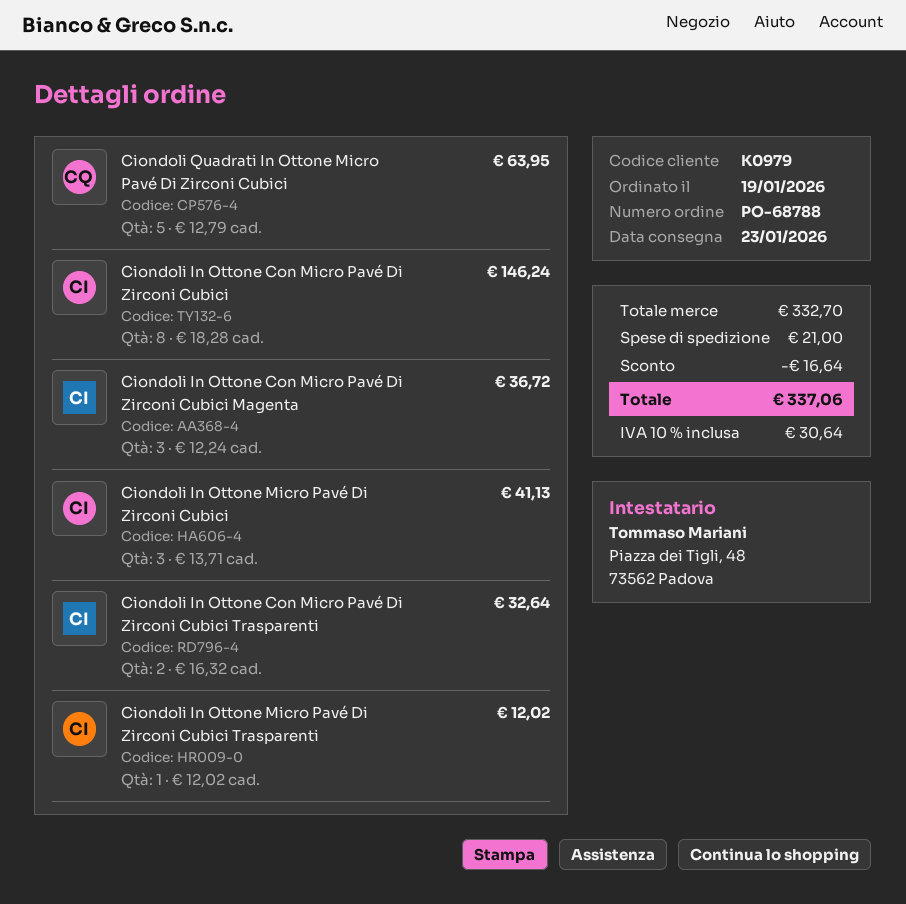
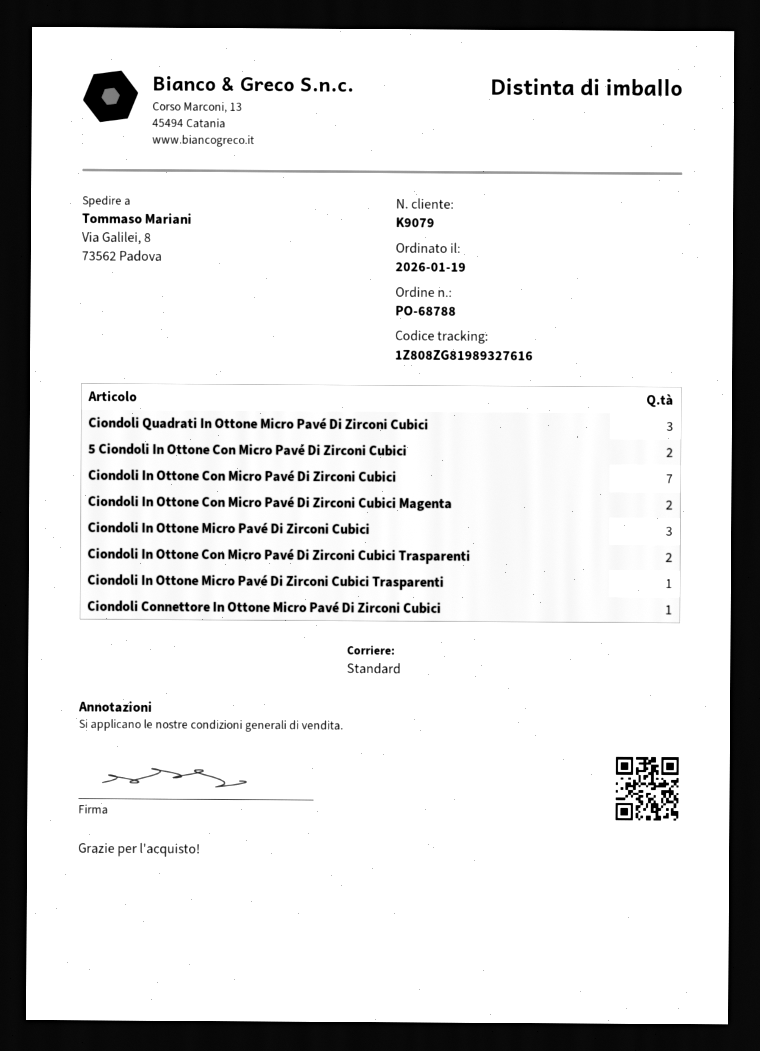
customer number: K0979 -> K9079
Ciondoli Quadrati In Ottone Micro Pavé Di Zirconi Cubici: 5 -> 3
Ciondoli In Ottone Con Micro Pavé Di Zirconi Cubici: 8 -> 7
Ciondoli In Ottone Con Micro Pavé Di Zirconi Cubici Magenta: 3 -> 2
5 Ciondoli In Ottone Con Micro Pavé Di Zirconi Cubici: none -> 2
Ciondoli Connettore In Ottone Micro Pavé Di Zirconi Cubici: none -> 1

